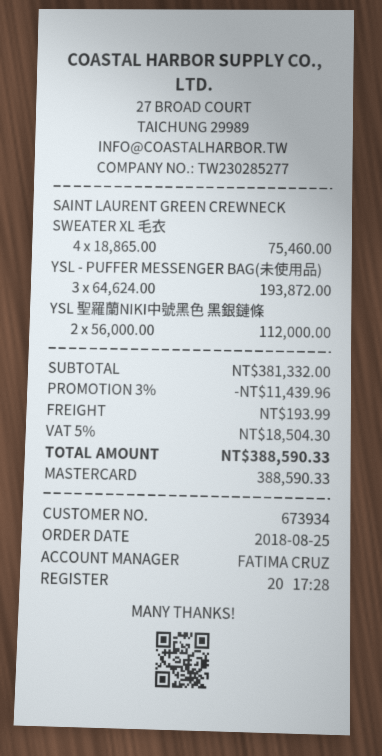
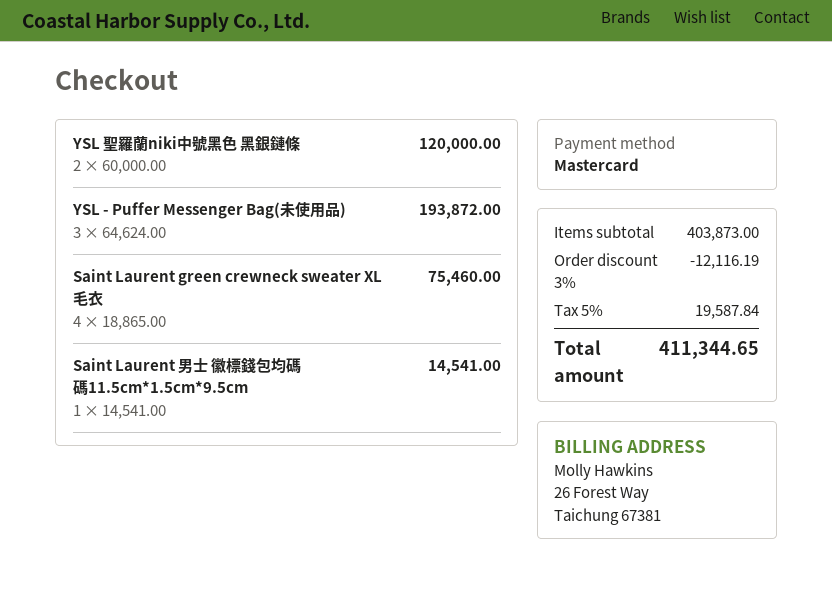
YSL 聖羅蘭NIKI中號黑色 黑銀鏈條: 2 x 56000.00 = 112000.00 -> 2 x 60000.00 = 120000.00
Saint Laurent 男士 徽標錢包均碼碼11.5cm*1.5cm*9.5cm: none -> 1 x 14541.00 = 14541.00
subtotal: 381332.00 -> 403873.00
discount: 3% = 11439.96 -> 3% = 12116.19
shipping: 193.99 -> none
tax: 5% = 18504.30 -> 5% = 19587.84
total: 388590.33 -> 411344.65

